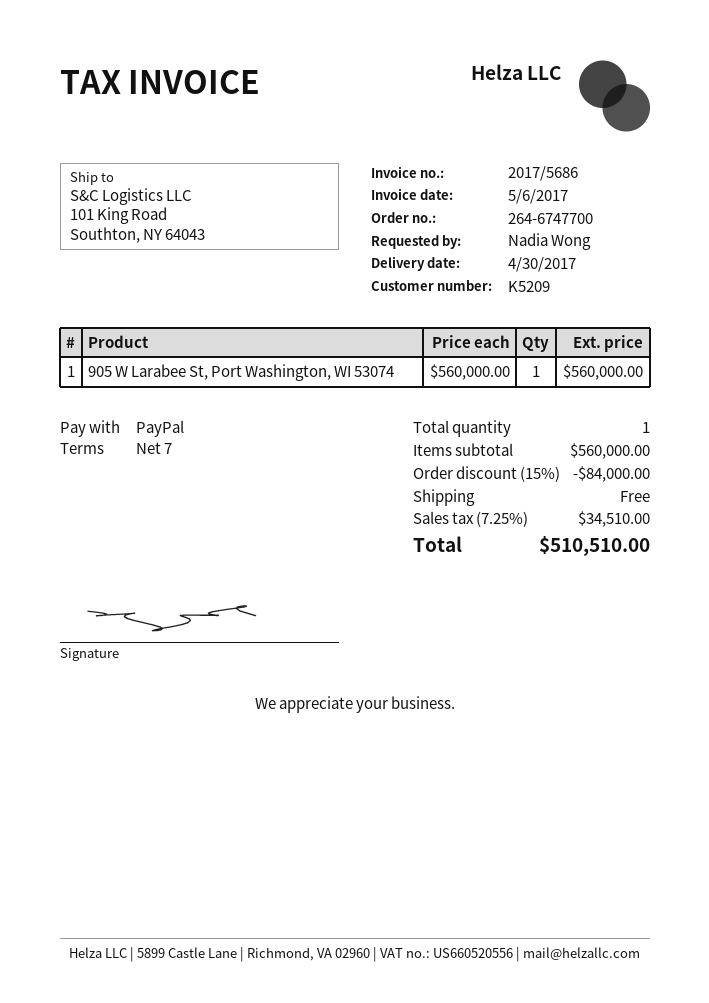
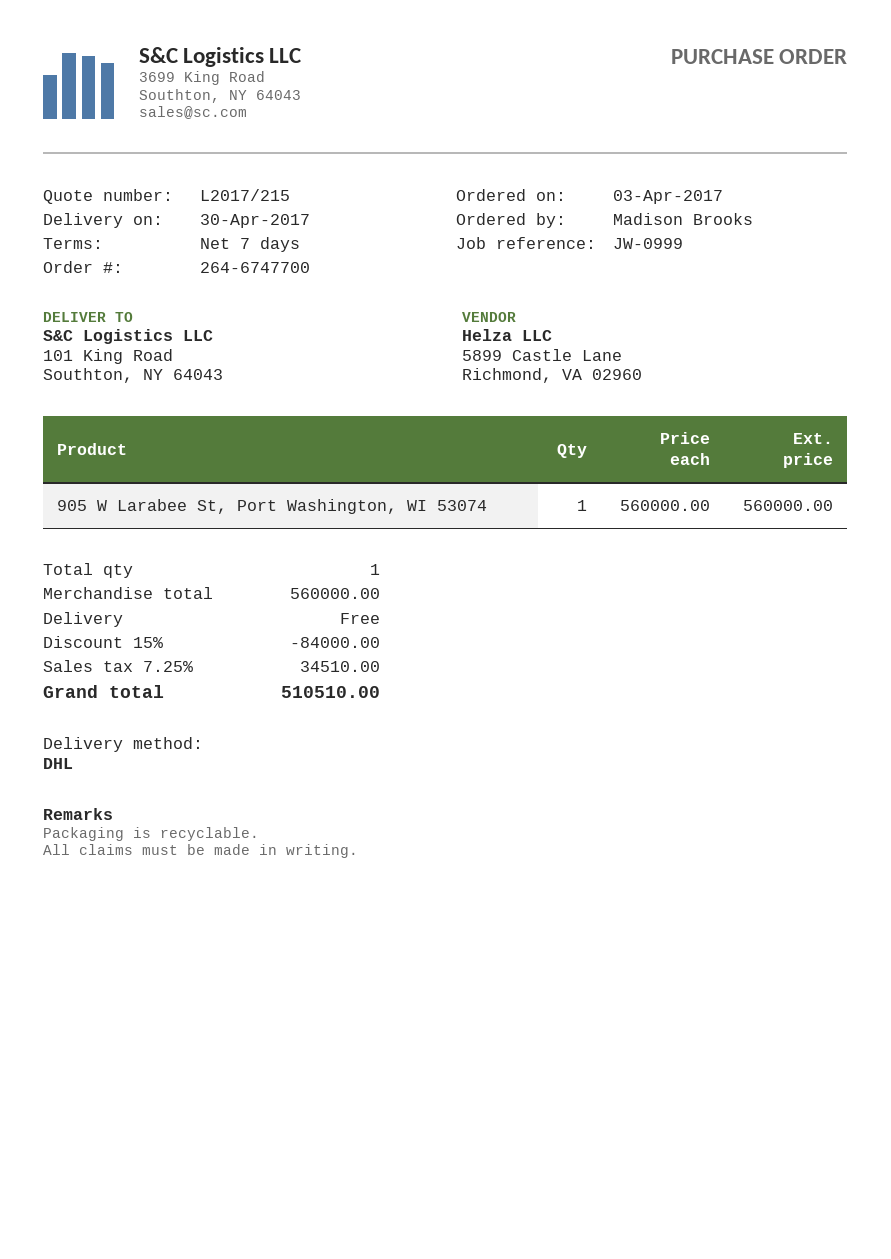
ordered by: Nadia Wong -> Madison Brooks

